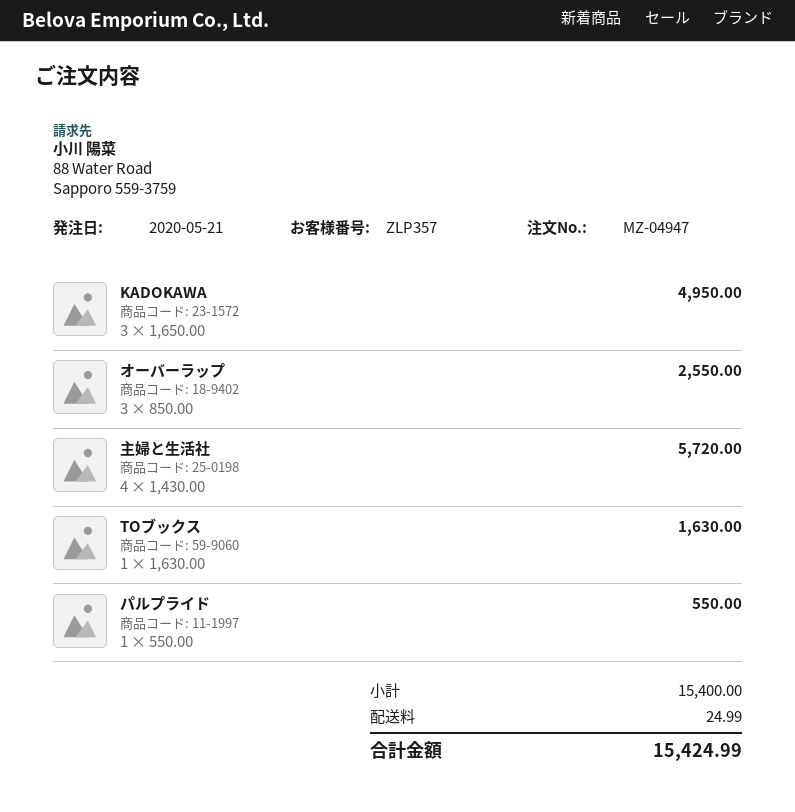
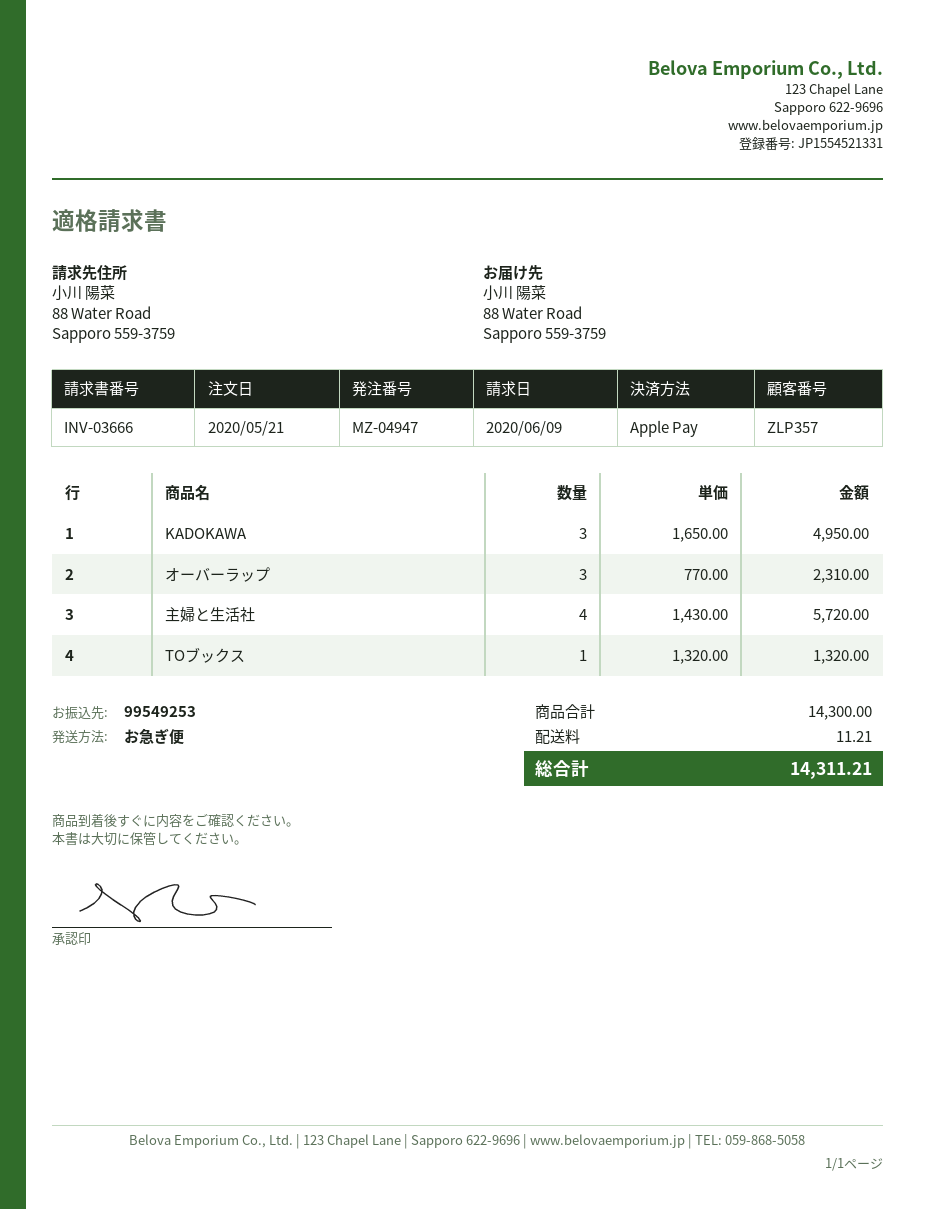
オーバーラップ: 3 x 850.00 = 2550.00 -> 3 x 770.00 = 2310.00
TOブックス: 1 x 1630.00 = 1630.00 -> 1 x 1320.00 = 1320.00
パルプライド: 1 x 550.00 = 550.00 -> none
subtotal: 15400.00 -> 14300.00
shipping: 24.99 -> 11.21
total: 15424.99 -> 14311.21

